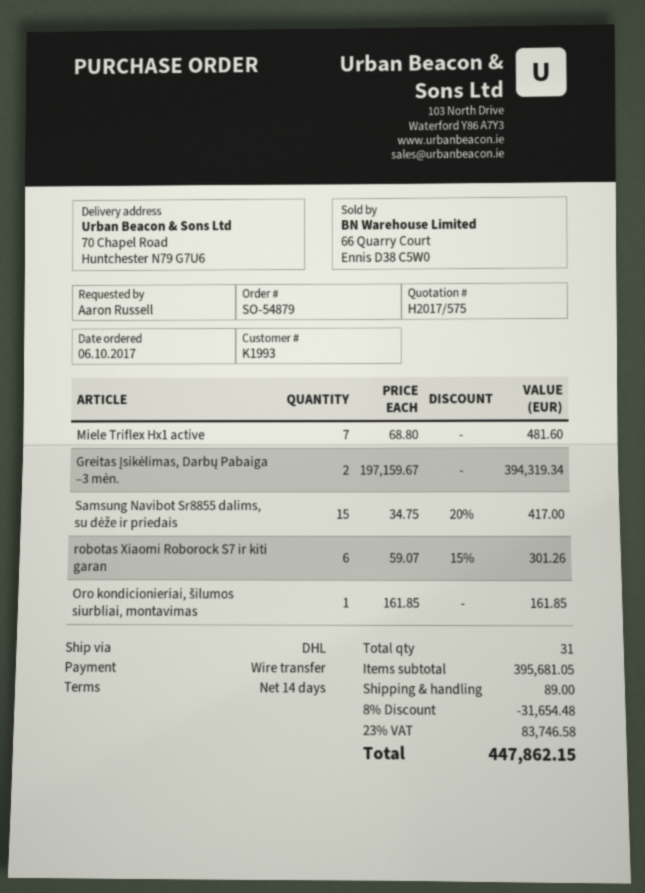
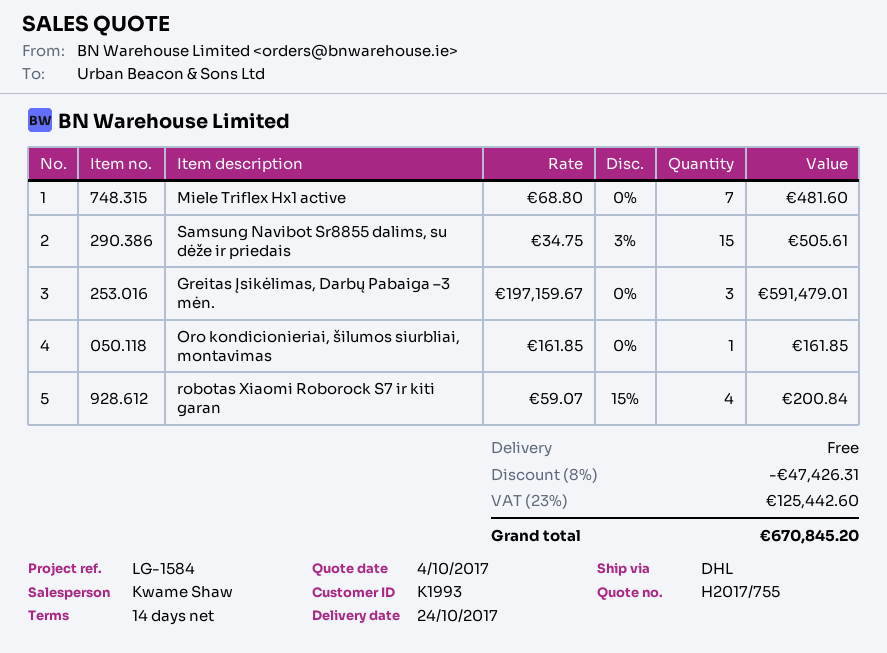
quote number: H2017/575 -> H2017/755
Greitas Įsikėlimas, Darbų Pabaiga –3 mėn.: 2 x 197159.67 = 394319.34 -> 3 x 197159.67 = 591479.01
Samsung Navibot Sr8855 dalims, su dėže ir priedais: 15 x 34.75 - 20% = 417.00 -> 15 x 34.75 - 3% = 505.61
robotas Xiaomi Roborock S7 ir kiti garan: 6 x 59.07 - 15% = 301.26 -> 4 x 59.07 - 15% = 200.84
discount: 8% = 31654.48 -> 8% = 47426.31
shipping: 89.00 -> 0.00
tax: 23% = 83746.58 -> 23% = 125442.60
total: 447862.15 -> 670845.20

